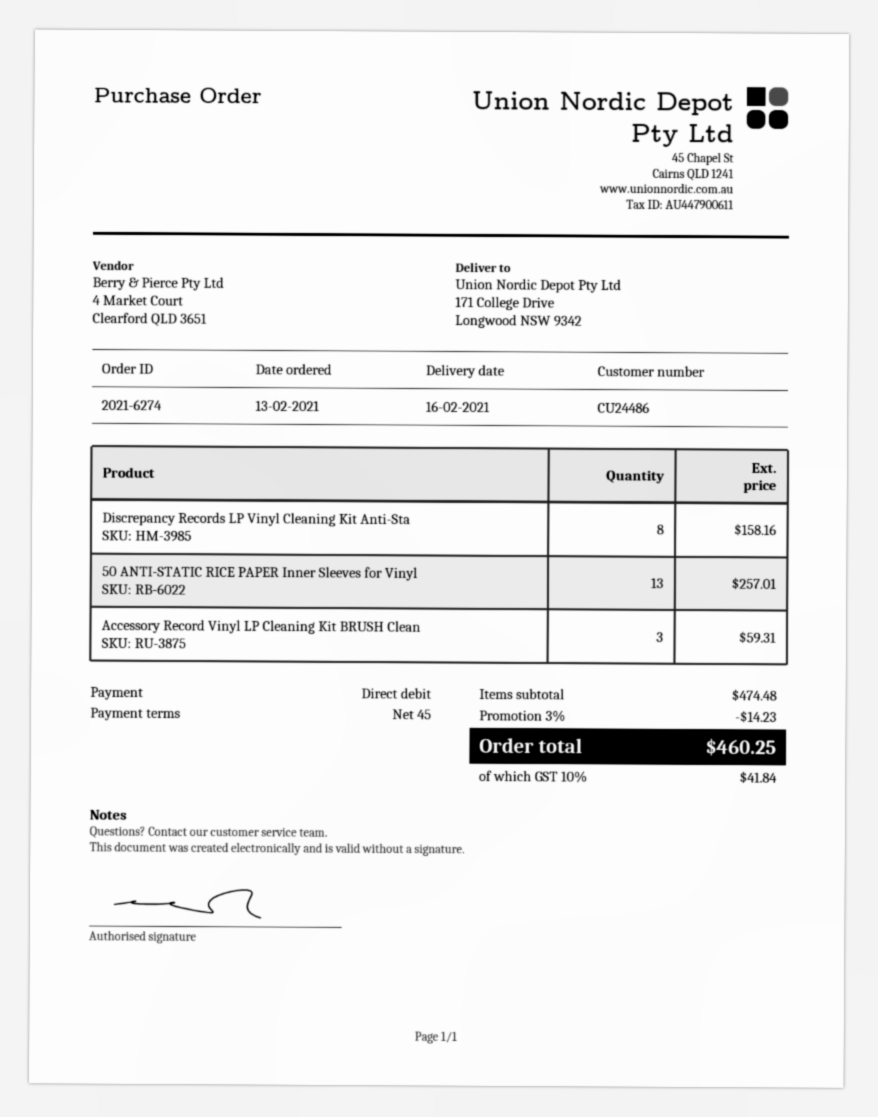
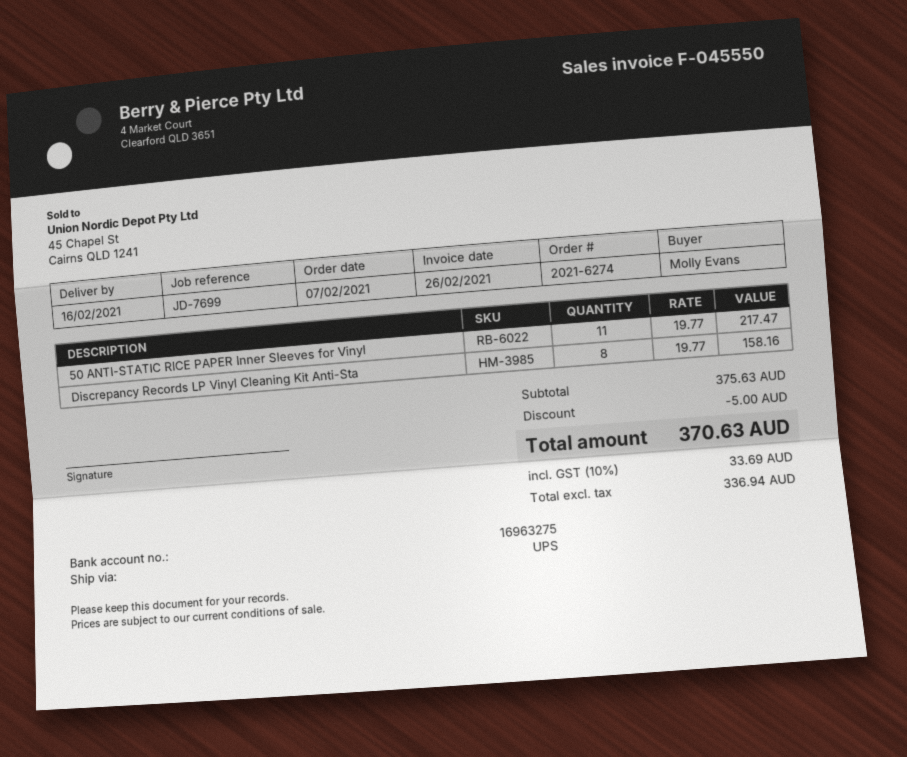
order date: 2021-02-13 -> 2021-02-07
50 ANTI-STATIC RICE PAPER Inner Sleeves for Vinyl: 13 for 257.01 -> 11 for 217.47
Accessory Record Vinyl LP Cleaning Kit BRUSH Clean: 3 for 59.31 -> none
subtotal: 474.48 -> 375.63
discount: 14.23 -> 5.00
tax: 10% = 41.84 -> 10% = 33.69
total: 460.25 -> 370.63

